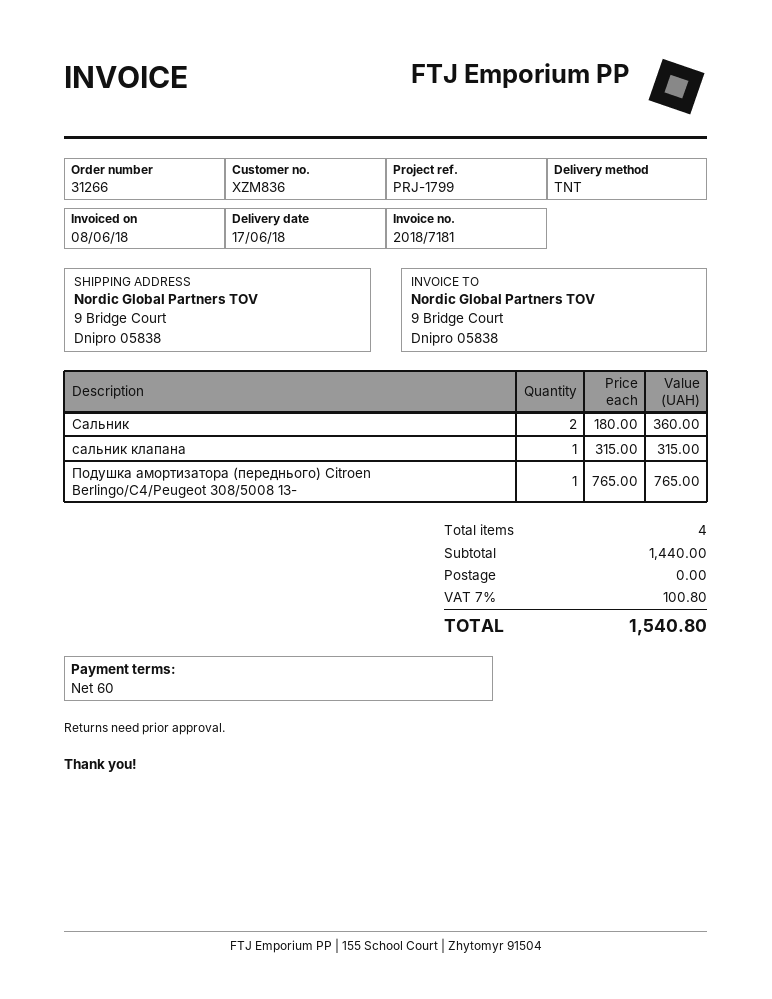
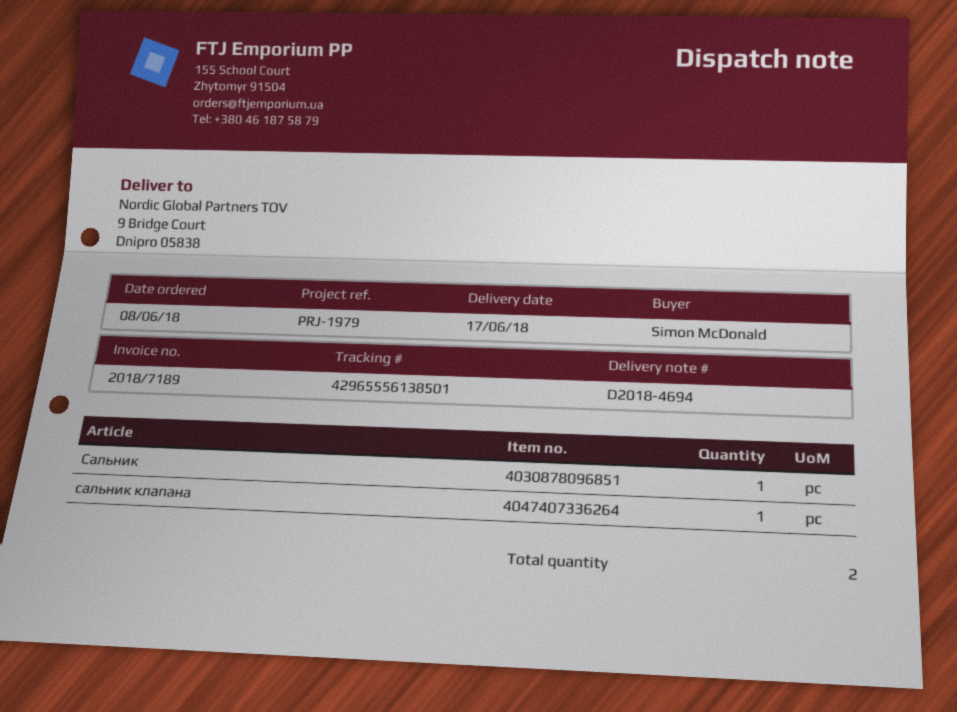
invoice number: 2018/7181 -> 2018/7189
reference: PRJ-1799 -> PRJ-1979
Сальник: 2 -> 1
Подушка амортизатора (переднього) Citroen Berlingo/C4/Peugeot 308/5008 13-: 1 -> none
total quantity: 4 -> 2

